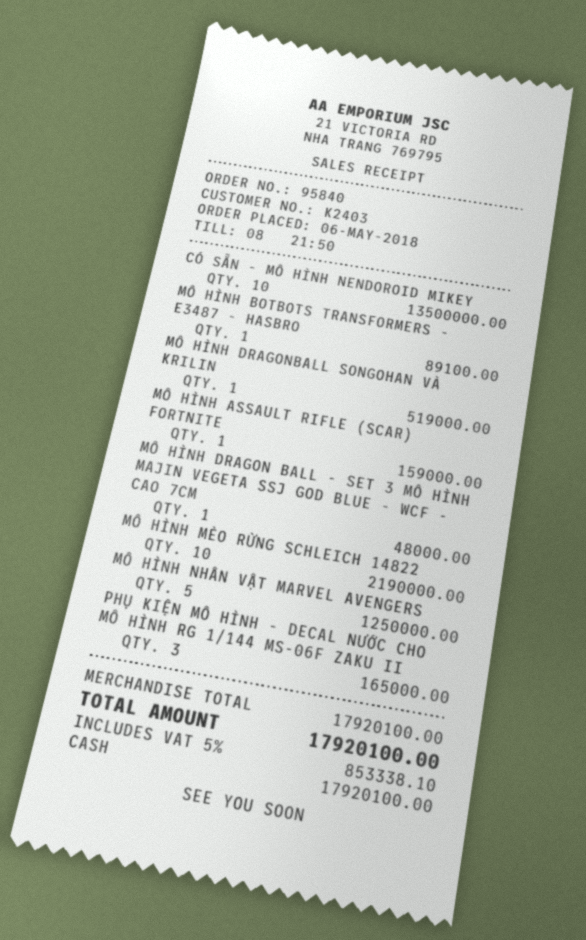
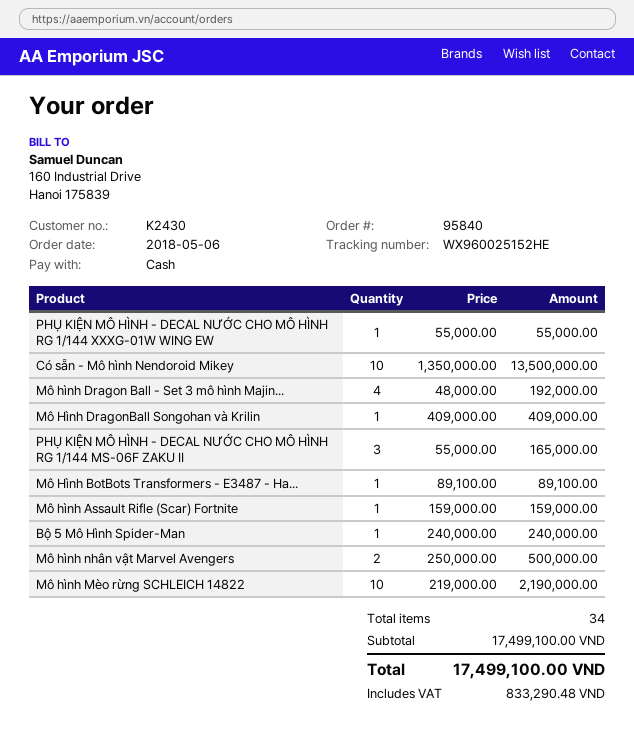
customer number: K2403 -> K2430
MÔ HÌNH DRAGONBALL SONGOHAN VÀ KRILIN: 1 for 519000.00 -> 1 for 409000.00
MÔ HÌNH DRAGON BALL - SET 3 MÔ HÌNH MAJIN VEGETA SSJ GOD BLUE - WCF - CAO 7CM: 1 for 48000.00 -> 4 for 192000.00
MÔ HÌNH NHÂN VẬT MARVEL AVENGERS: 5 for 1250000.00 -> 2 for 500000.00
PHỤ KIỆN MÔ HÌNH - DECAL NƯỚC CHO MÔ HÌNH RG 1/144 XXXG-01W WING EW: none -> 1 for 55000.00
Bộ 5 Mô Hình Spider-Man: none -> 1 for 240000.00
subtotal: 17920100.00 -> 17499100.00
tax: 853338.10 -> 833290.48
total: 17920100.00 -> 17499100.00

